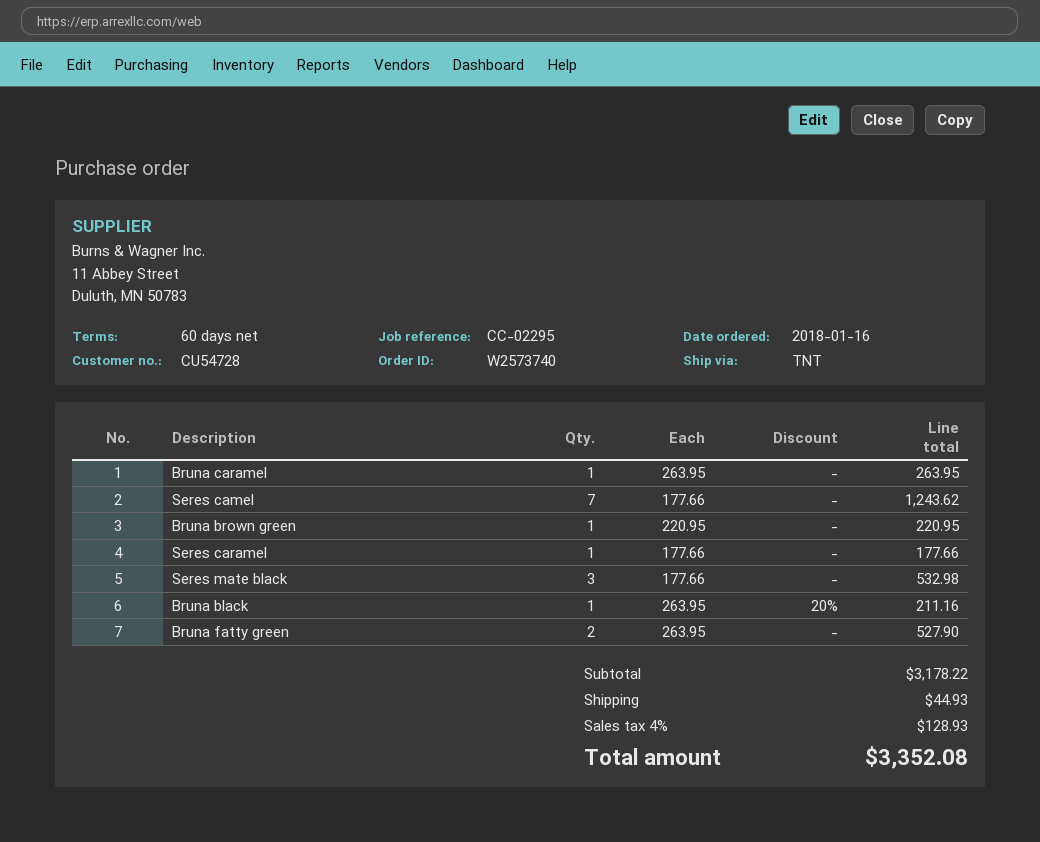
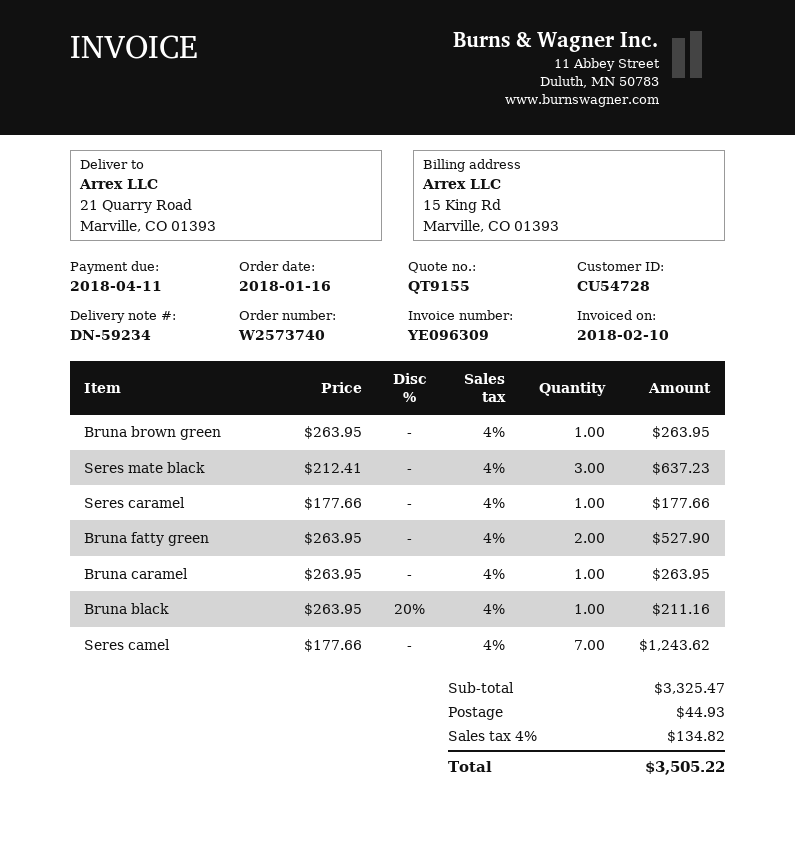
Bruna brown green: 1 x 220.95 = 220.95 -> 1 x 263.95 = 263.95
Seres mate black: 3 x 177.66 = 532.98 -> 3 x 212.41 = 637.23
subtotal: 3178.22 -> 3325.47
tax: 4% = 128.93 -> 4% = 134.82
total: 3352.08 -> 3505.22

